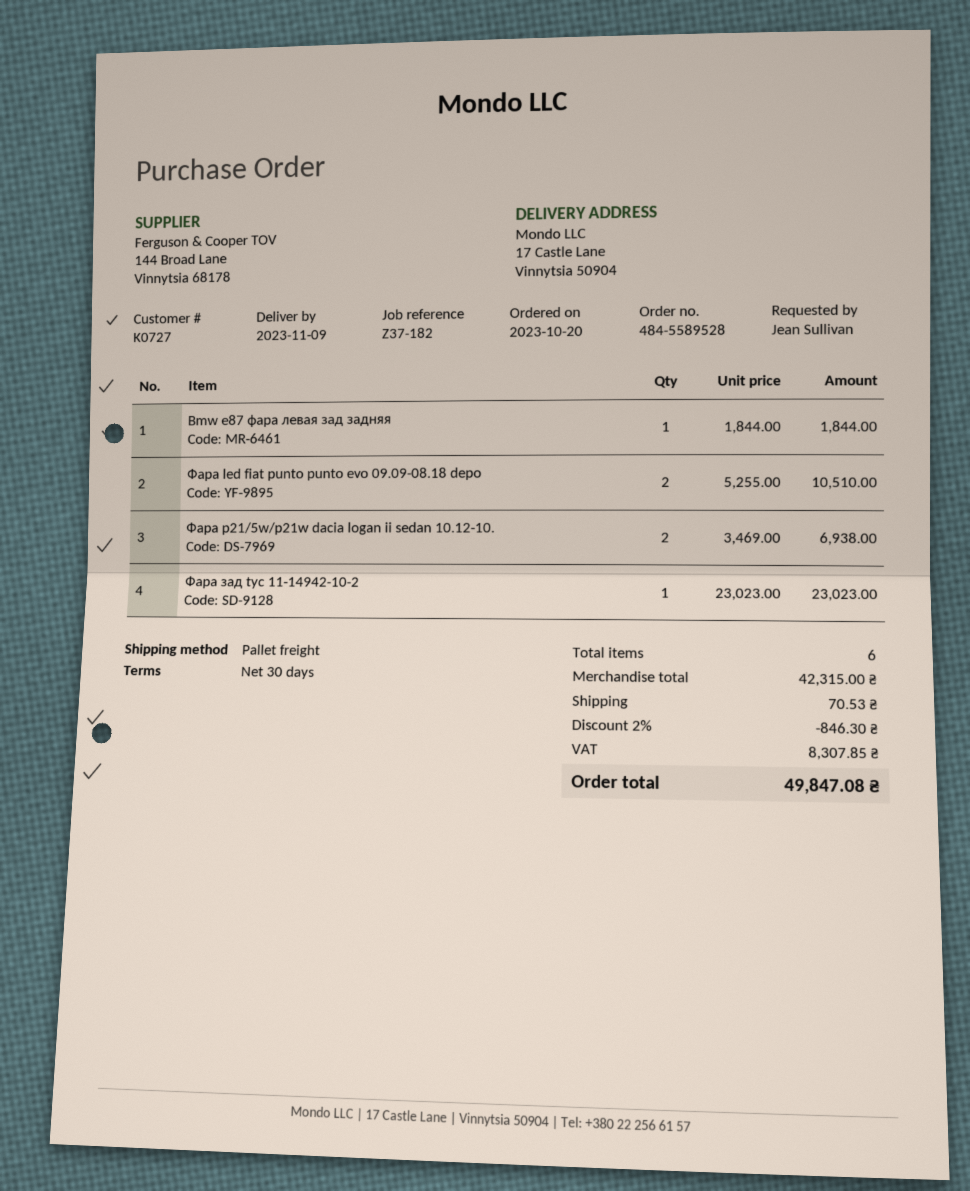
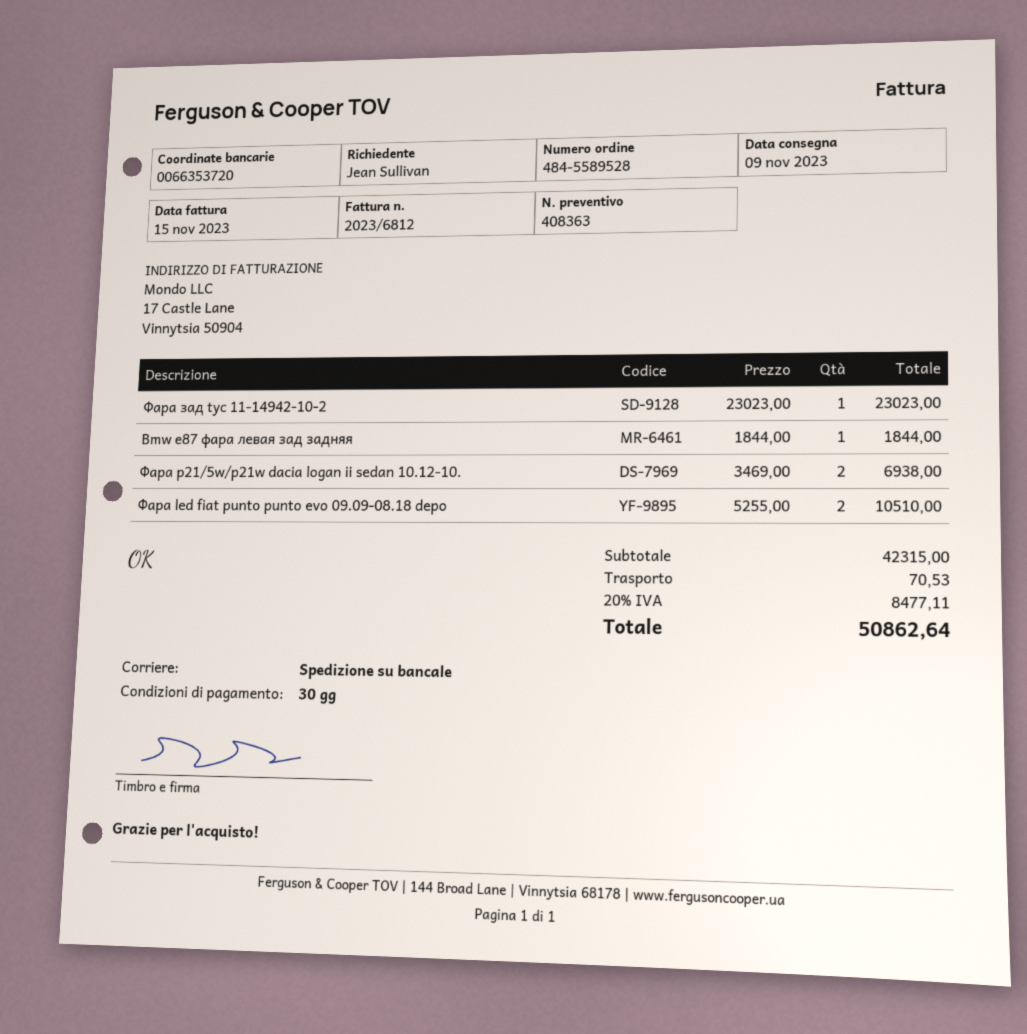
discount: 2% = 846.30 -> none
tax: 8307.85 -> 8477.11
total: 49847.08 -> 50862.64

